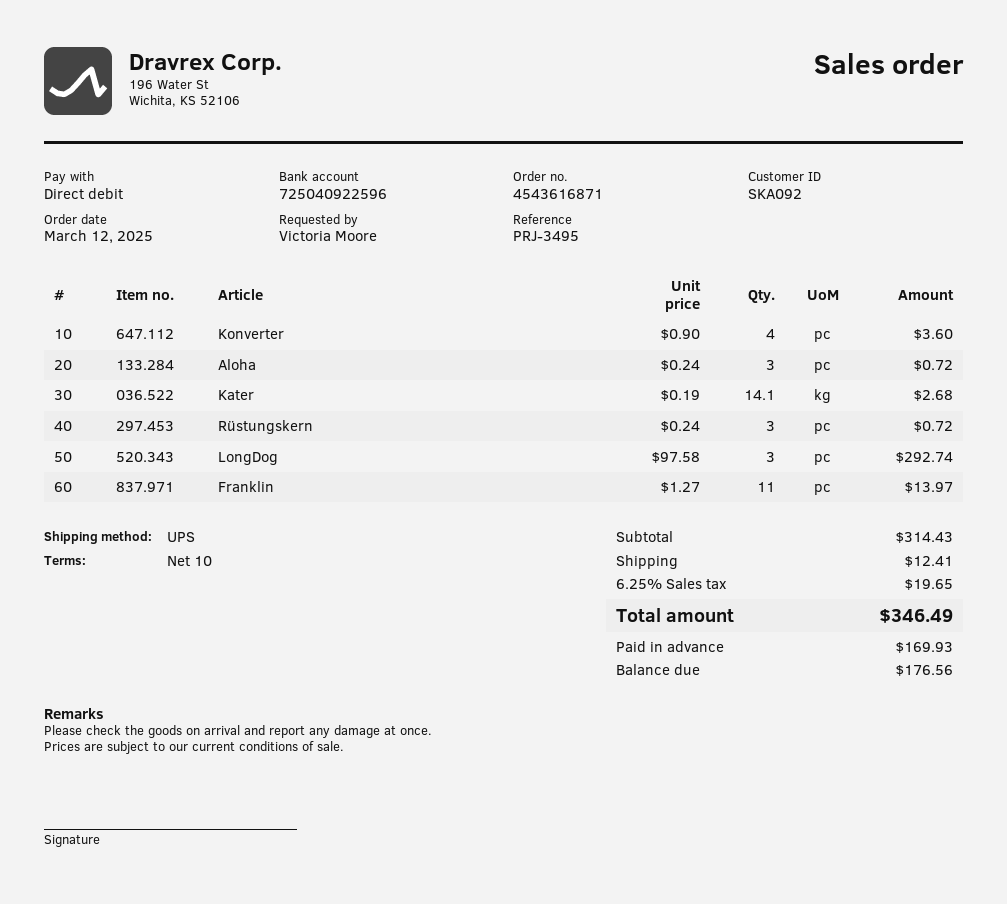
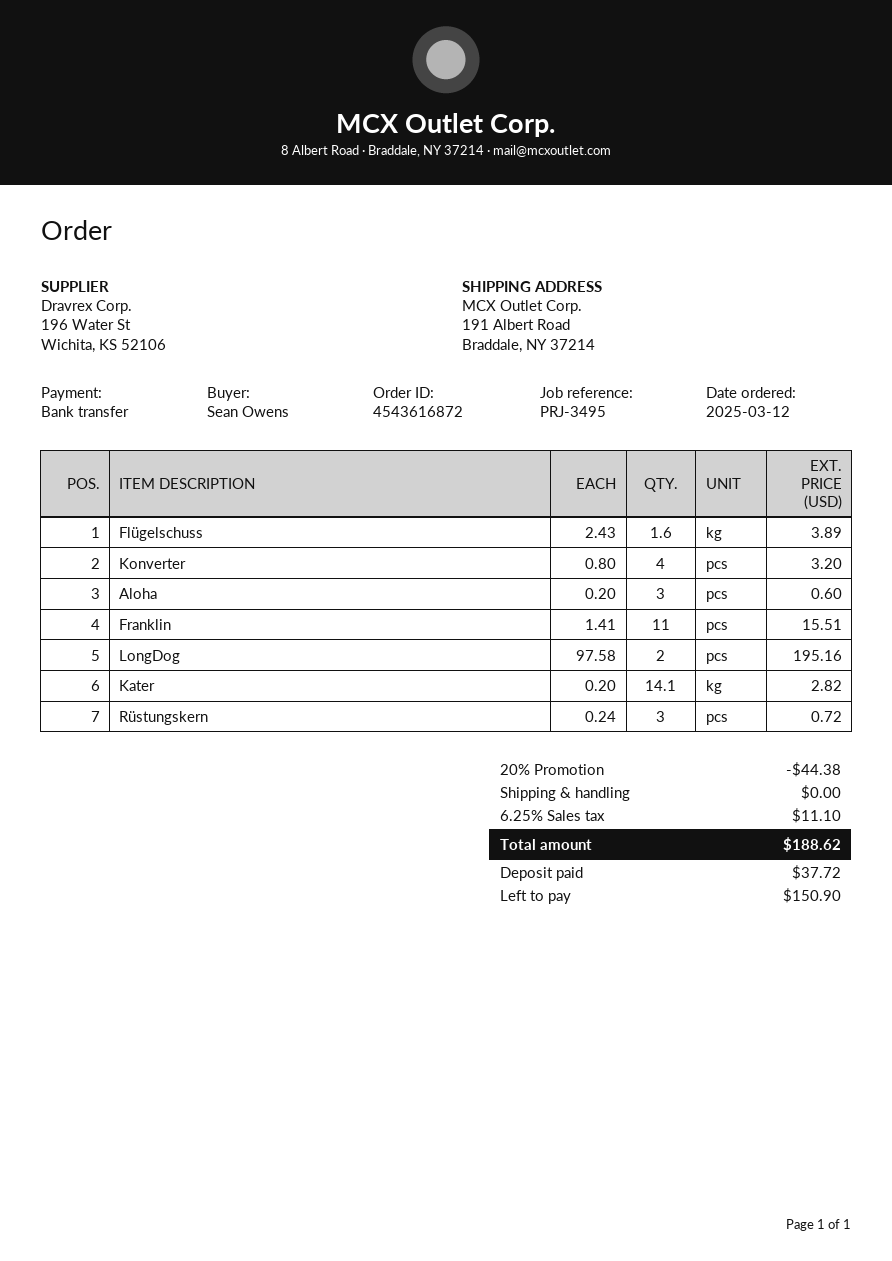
order number: 4543616871 -> 4543616872
ordered by: Victoria Moore -> Sean Owens
payment method: direct debit -> bank transfer
Konverter: 4 x 0.90 = 3.60 -> 4 x 0.80 = 3.20
Aloha: 3 x 0.24 = 0.72 -> 3 x 0.20 = 0.60
Kater: 14.1 x 0.19 = 2.68 -> 14.1 x 0.20 = 2.82
LongDog: 3 x 97.58 = 292.74 -> 2 x 97.58 = 195.16
Franklin: 11 x 1.27 = 13.97 -> 11 x 1.41 = 15.51
Flügelschuss: none -> 1.6 x 2.43 = 3.89
discount: none -> 20% = 44.38
shipping: 12.41 -> 0.00
tax: 6.25% = 19.65 -> 6.25% = 11.10
total: 346.49 -> 188.62
deposit: 169.93 -> 37.72
balance: 176.56 -> 150.90

